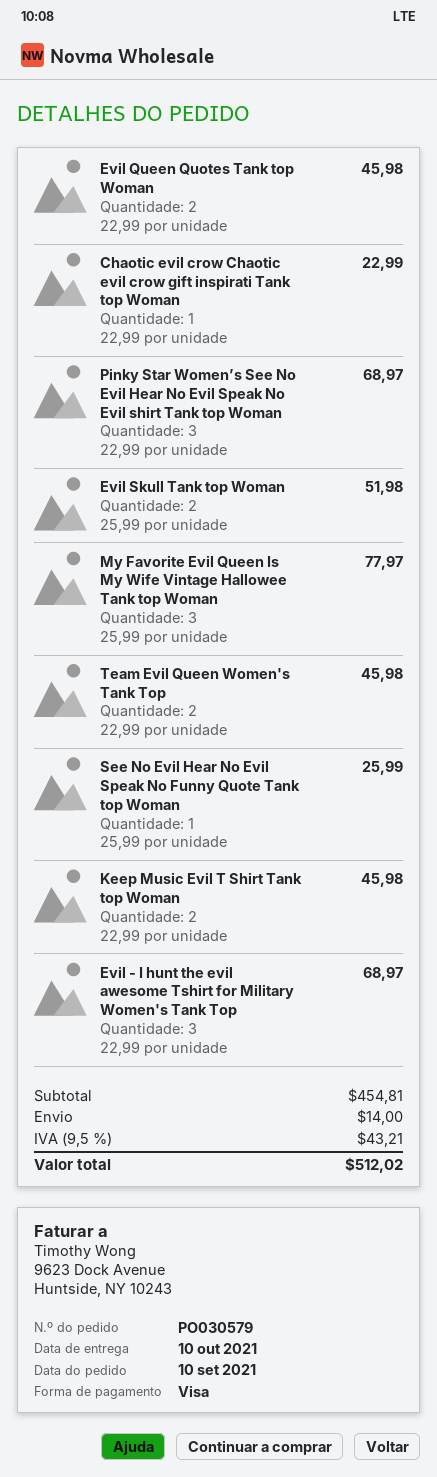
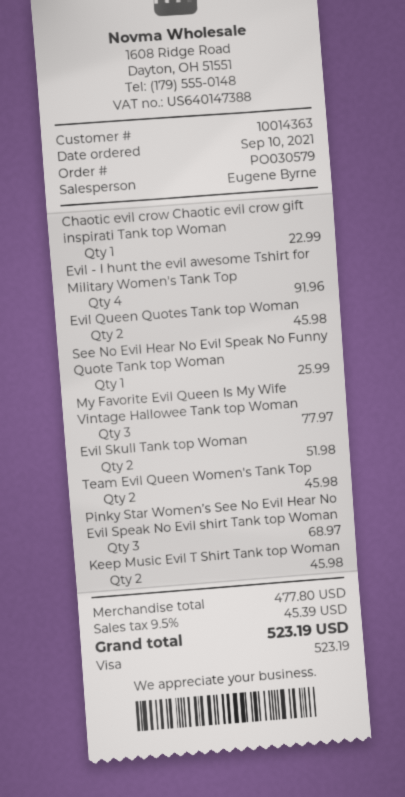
Evil - I hunt the evil awesome Tshirt for Military Women's Tank Top: 3 for 68.97 -> 4 for 91.96
subtotal: 454.81 -> 477.80
shipping: 14.00 -> none
tax: 9.5% = 43.21 -> 9.5% = 45.39
total: 512.02 -> 523.19

